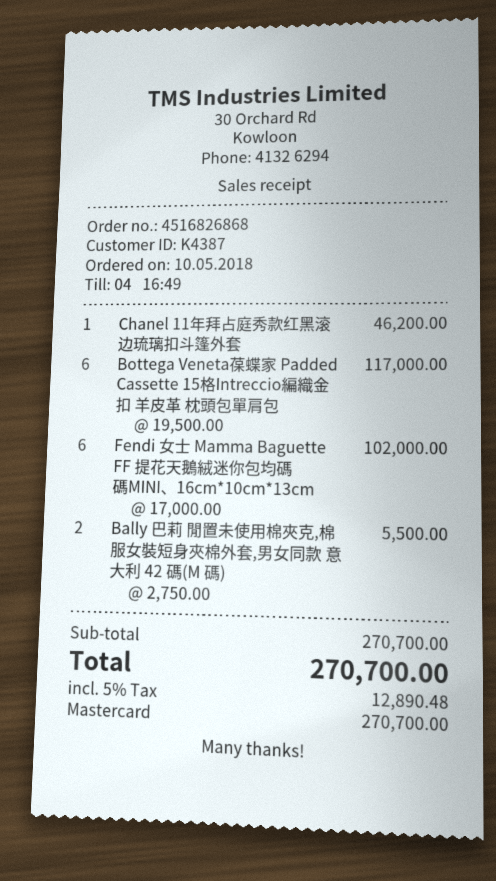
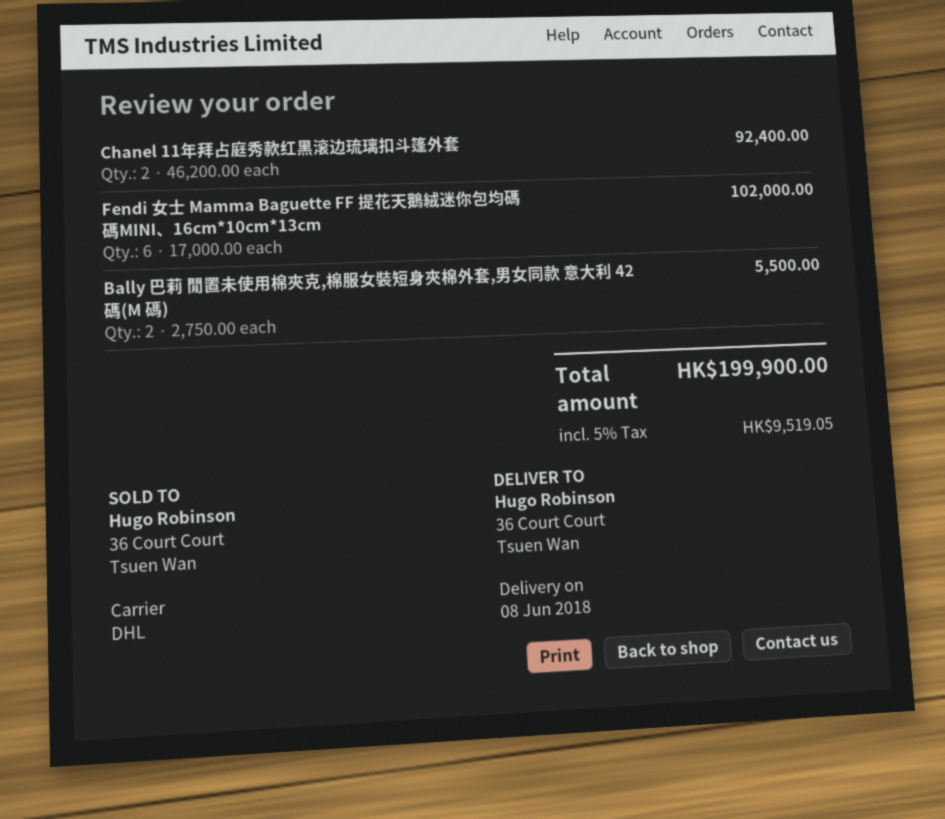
Chanel 11年拜占庭秀款红黑滚边琉璃扣斗篷外套: 1 x 46200.00 = 46200.00 -> 2 x 46200.00 = 92400.00
Bottega Veneta葆蝶家 Padded Cassette 15格Intreccio編織金扣 羊皮革 枕頭包單肩包: 6 x 19500.00 = 117000.00 -> none
tax: 5% = 12890.48 -> 5% = 9519.05
total: 270700.00 -> 199900.00

